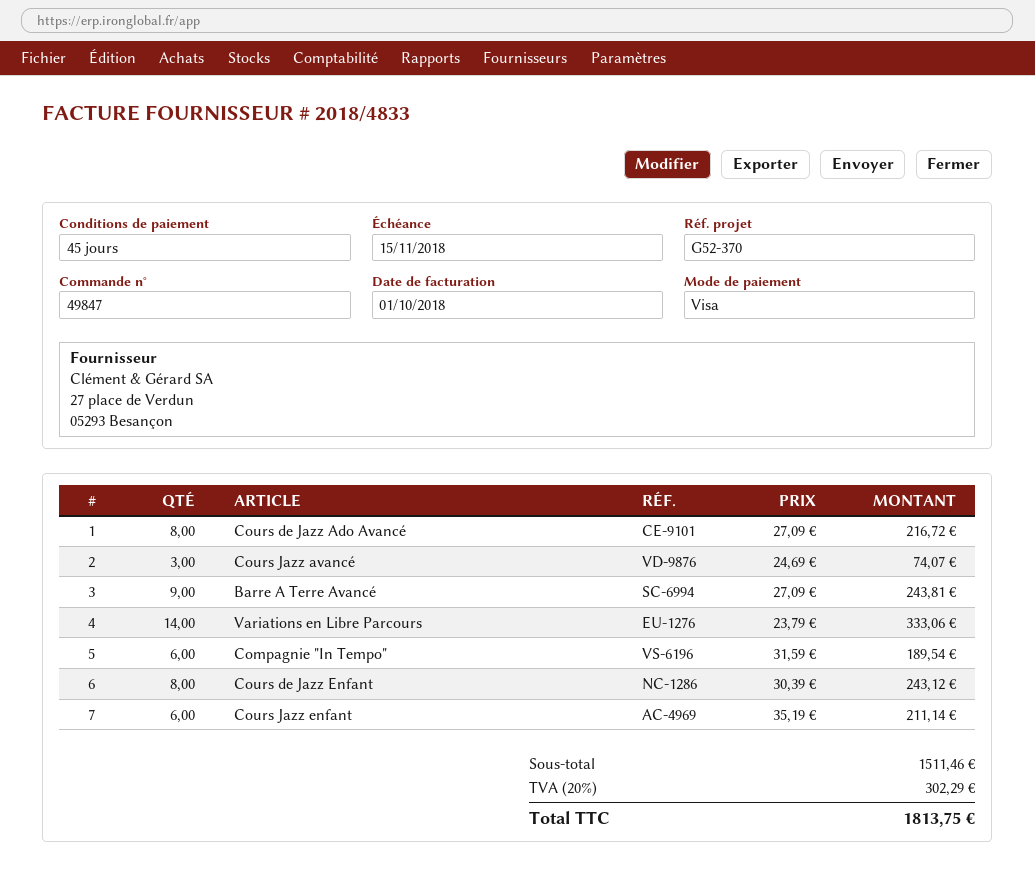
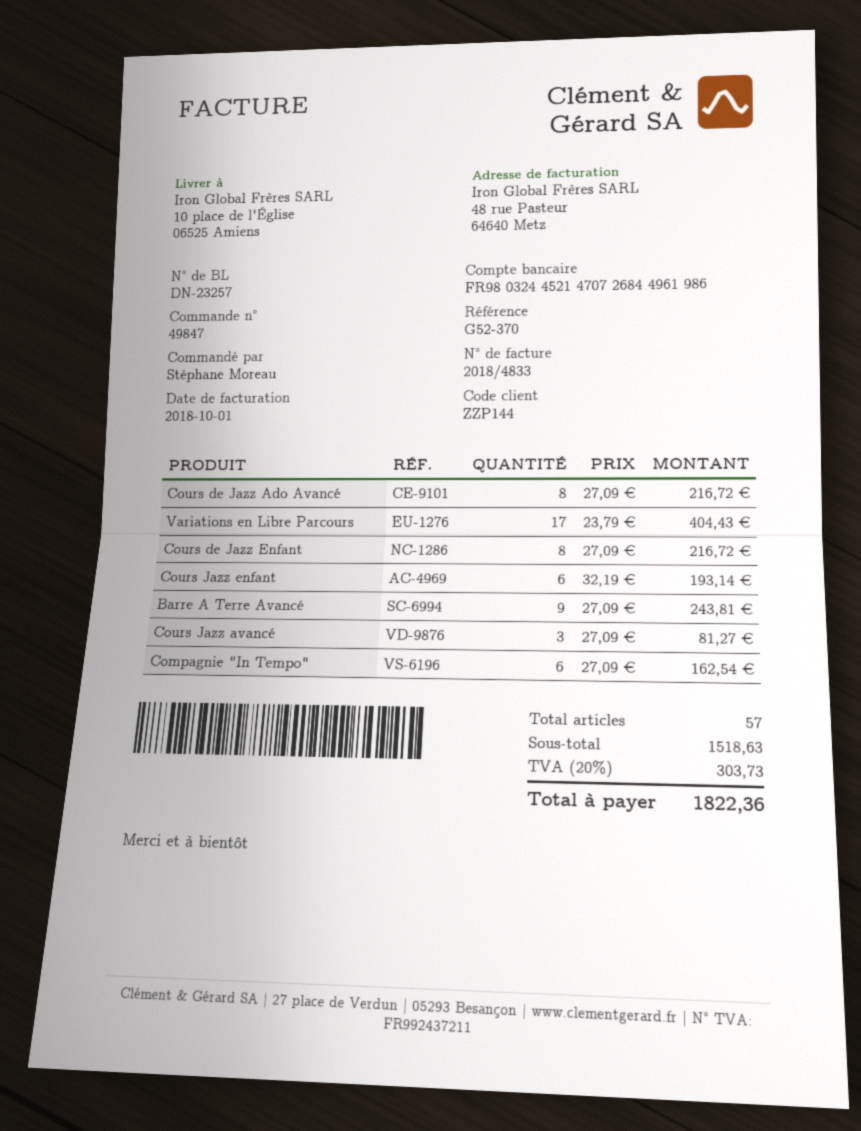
Cours Jazz avancé: 3 x 24.69 = 74.07 -> 3 x 27.09 = 81.27
Variations en Libre Parcours: 14 x 23.79 = 333.06 -> 17 x 23.79 = 404.43
Compagnie "In Tempo": 6 x 31.59 = 189.54 -> 6 x 27.09 = 162.54
Cours de Jazz Enfant: 8 x 30.39 = 243.12 -> 8 x 27.09 = 216.72
Cours Jazz enfant: 6 x 35.19 = 211.14 -> 6 x 32.19 = 193.14
subtotal: 1511.46 -> 1518.63
tax: 20% = 302.29 -> 20% = 303.73
total: 1813.75 -> 1822.36

